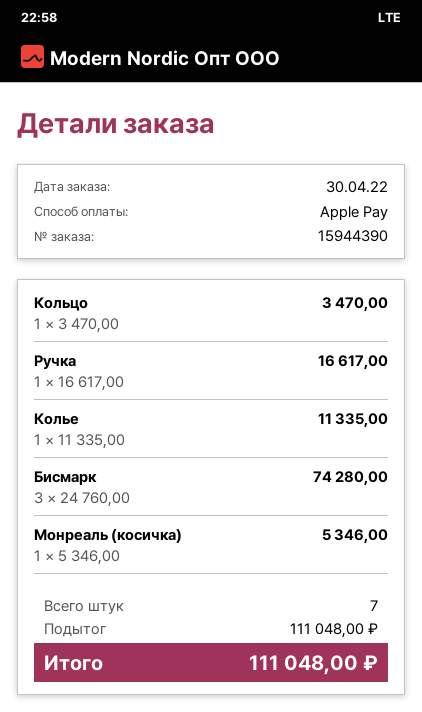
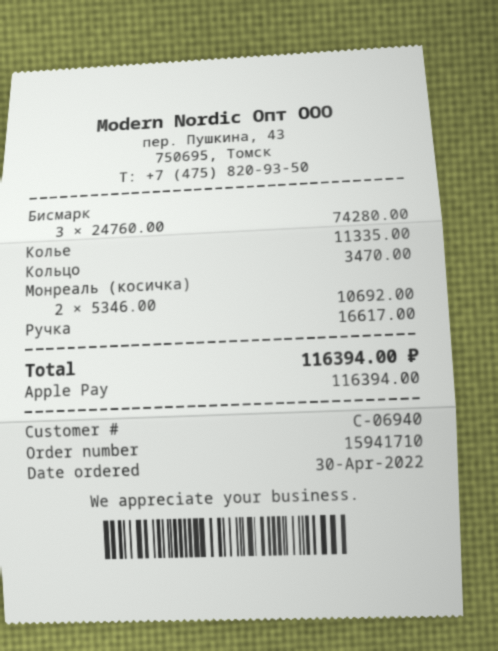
order number: 15944390 -> 15941710
Монреаль (косичка): 1 x 5346.00 = 5346.00 -> 2 x 5346.00 = 10692.00
total: 111048.00 -> 116394.00

